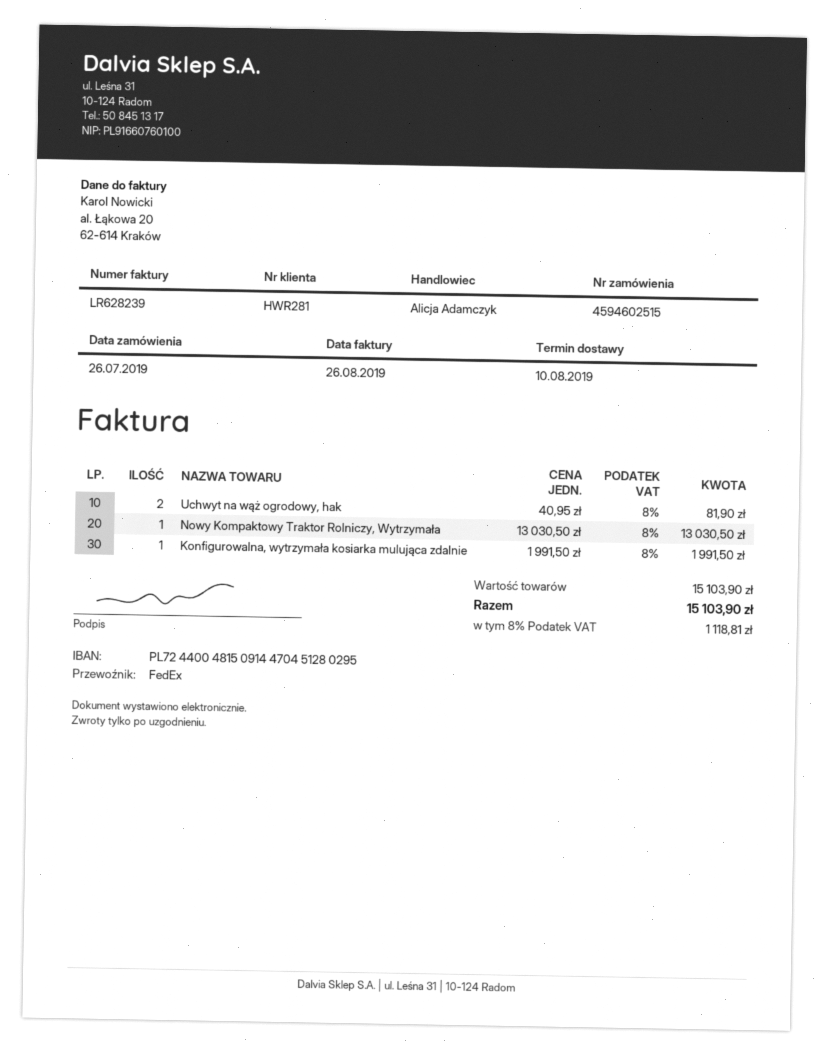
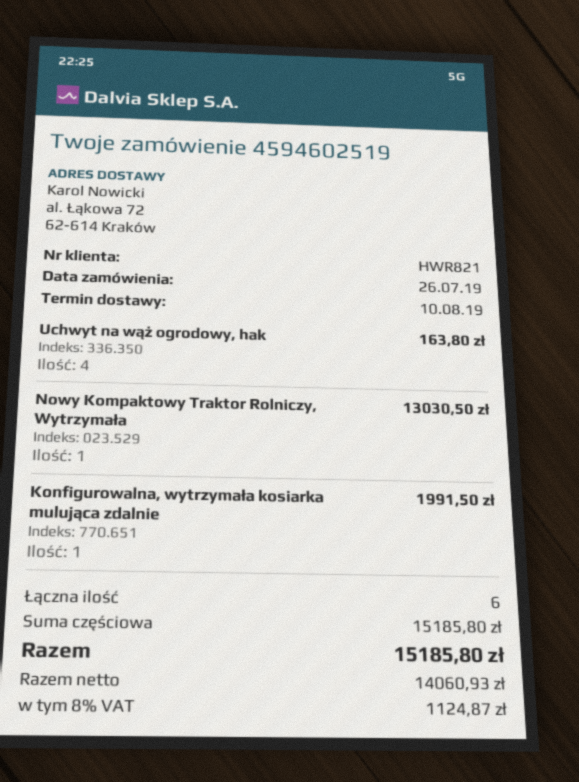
order number: 4594602515 -> 4594602519
customer number: HWR281 -> HWR821
Uchwyt na wąż ogrodowy, hak: 2 for 81.90 -> 4 for 163.80
subtotal: 15103.90 -> 15185.80
tax: 8% = 1118.81 -> 8% = 1124.87
total: 15103.90 -> 15185.80

